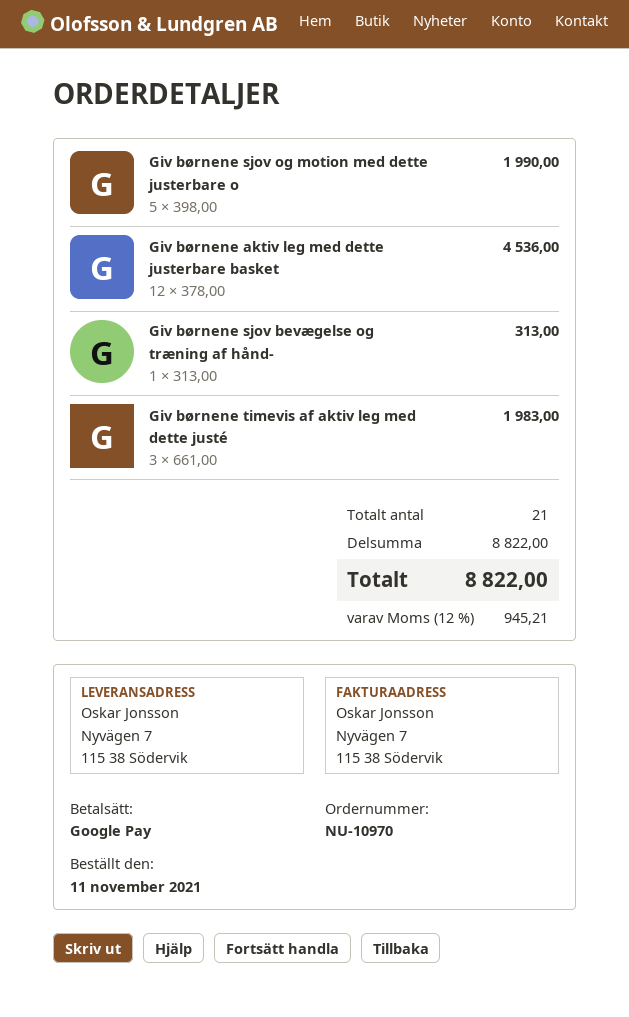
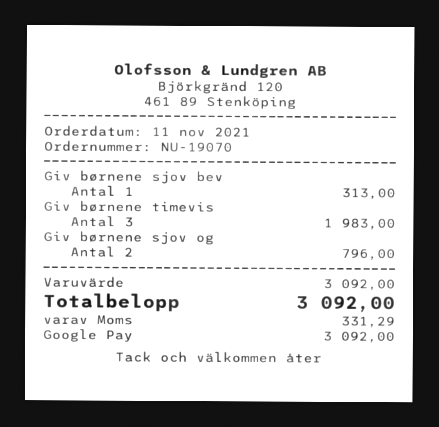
order number: NU-10970 -> NU-19070
Giv børnene sjov og motion med dette justerbare o: 5 for 1990.00 -> 2 for 796.00
Giv børnene aktiv leg med dette justerbare basket: 12 for 4536.00 -> none
subtotal: 8822.00 -> 3092.00
tax: 945.21 -> 331.29
total: 8822.00 -> 3092.00

